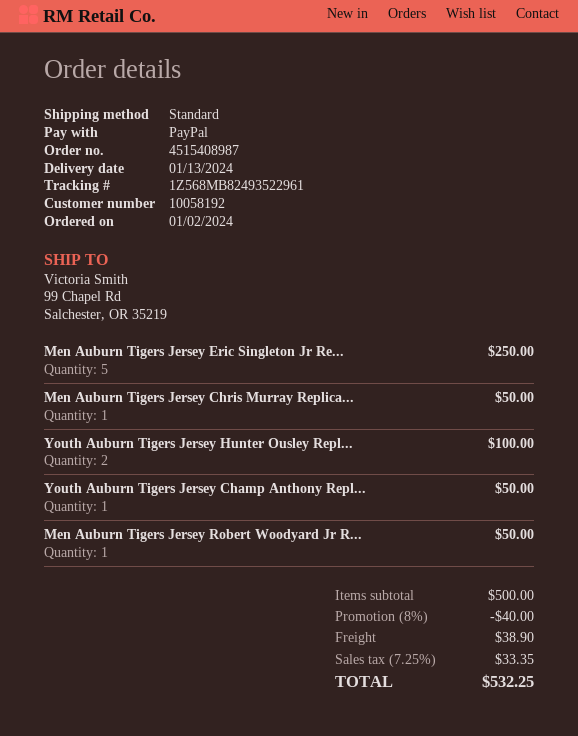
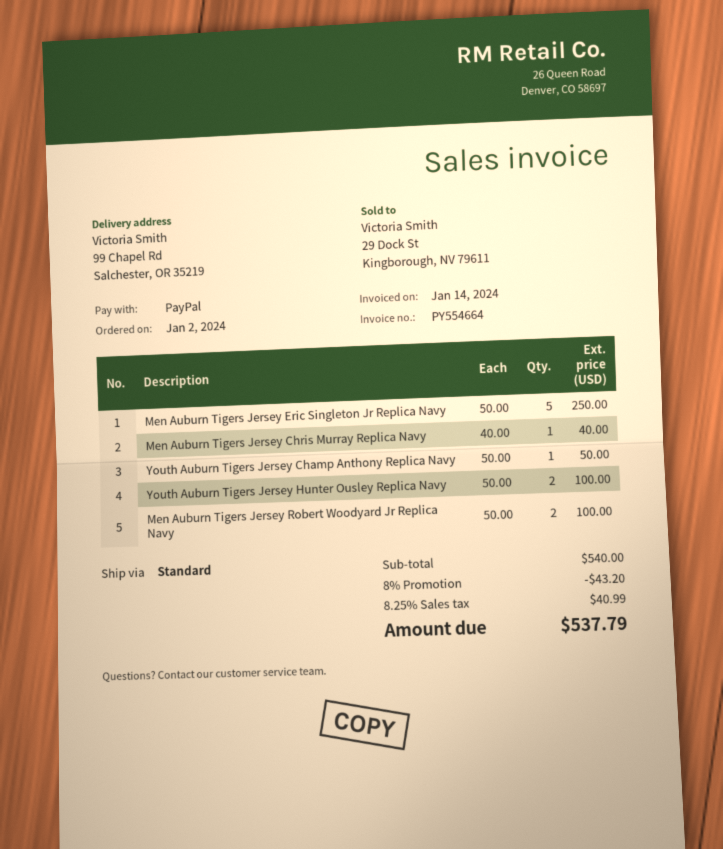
Men Auburn Tigers Jersey Chris Murray Replica...: 1 for 50.00 -> 1 for 40.00
Men Auburn Tigers Jersey Robert Woodyard Jr R...: 1 for 50.00 -> 2 for 100.00
subtotal: 500.00 -> 540.00
discount: 8% = 40.00 -> 8% = 43.20
shipping: 38.90 -> none
tax: 7.25% = 33.35 -> 8.25% = 40.99
total: 532.25 -> 537.79

